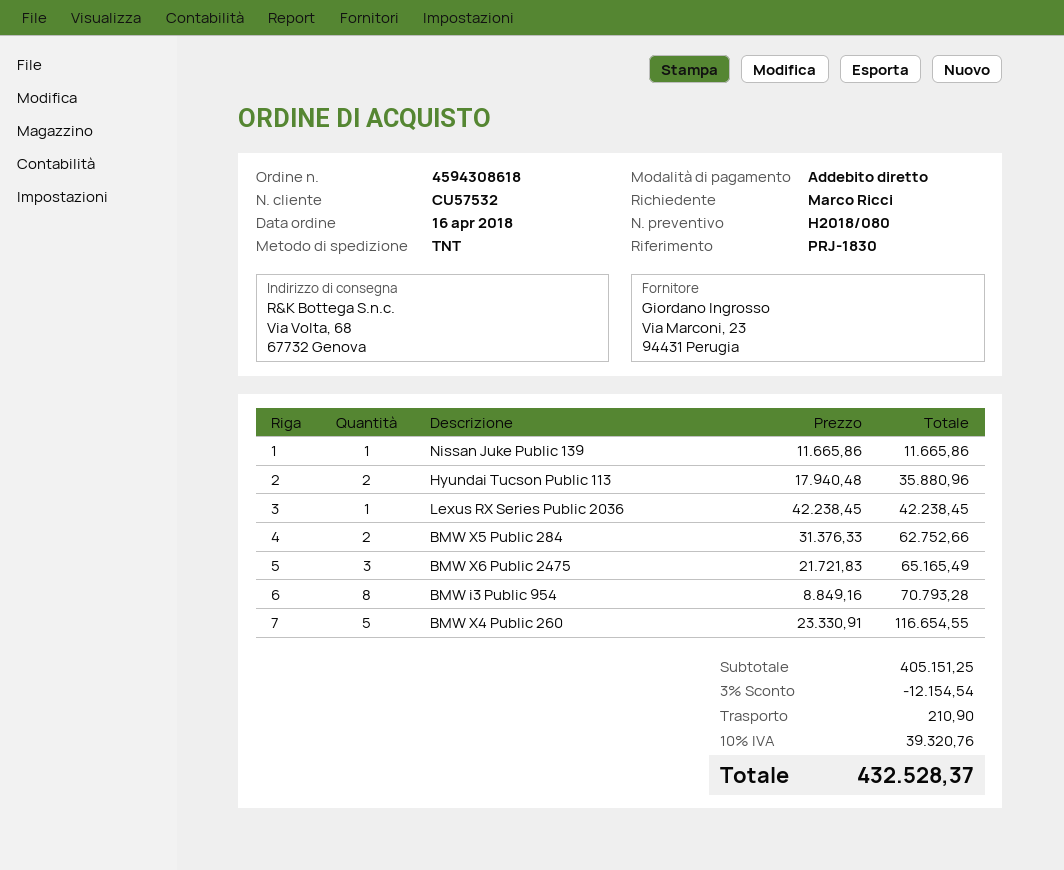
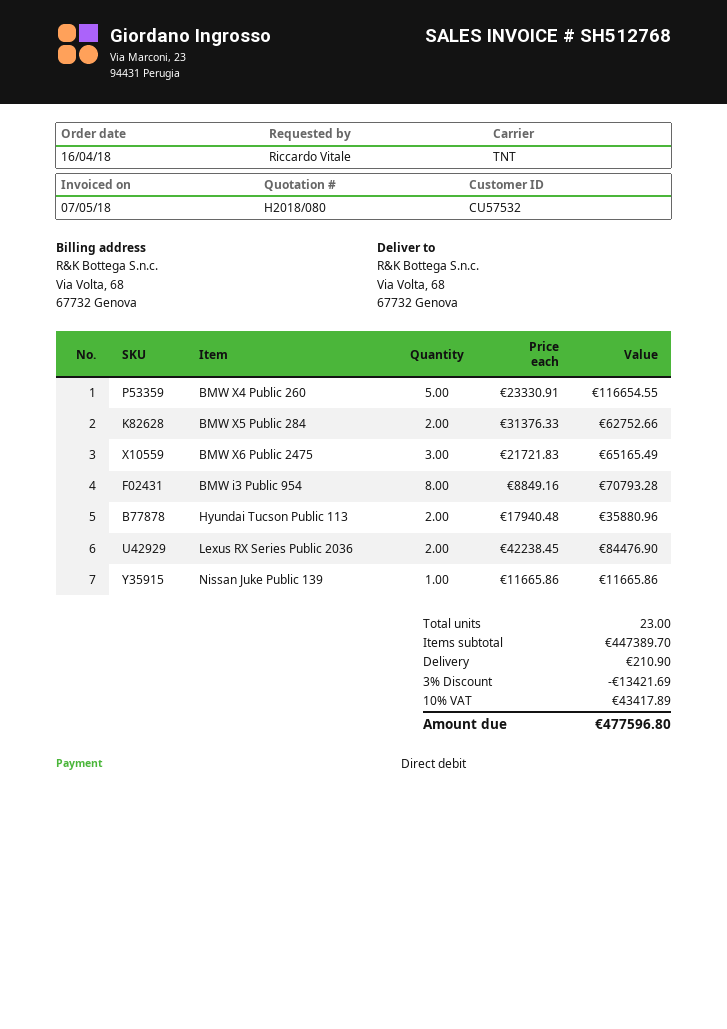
ordered by: Marco Ricci -> Riccardo Vitale
Lexus RX Series Public 2036: 1 x 42238.45 = 42238.45 -> 2 x 42238.45 = 84476.90
subtotal: 405151.25 -> 447389.70
discount: 3% = 12154.54 -> 3% = 13421.69
tax: 10% = 39320.76 -> 10% = 43417.89
total: 432528.37 -> 477596.80

